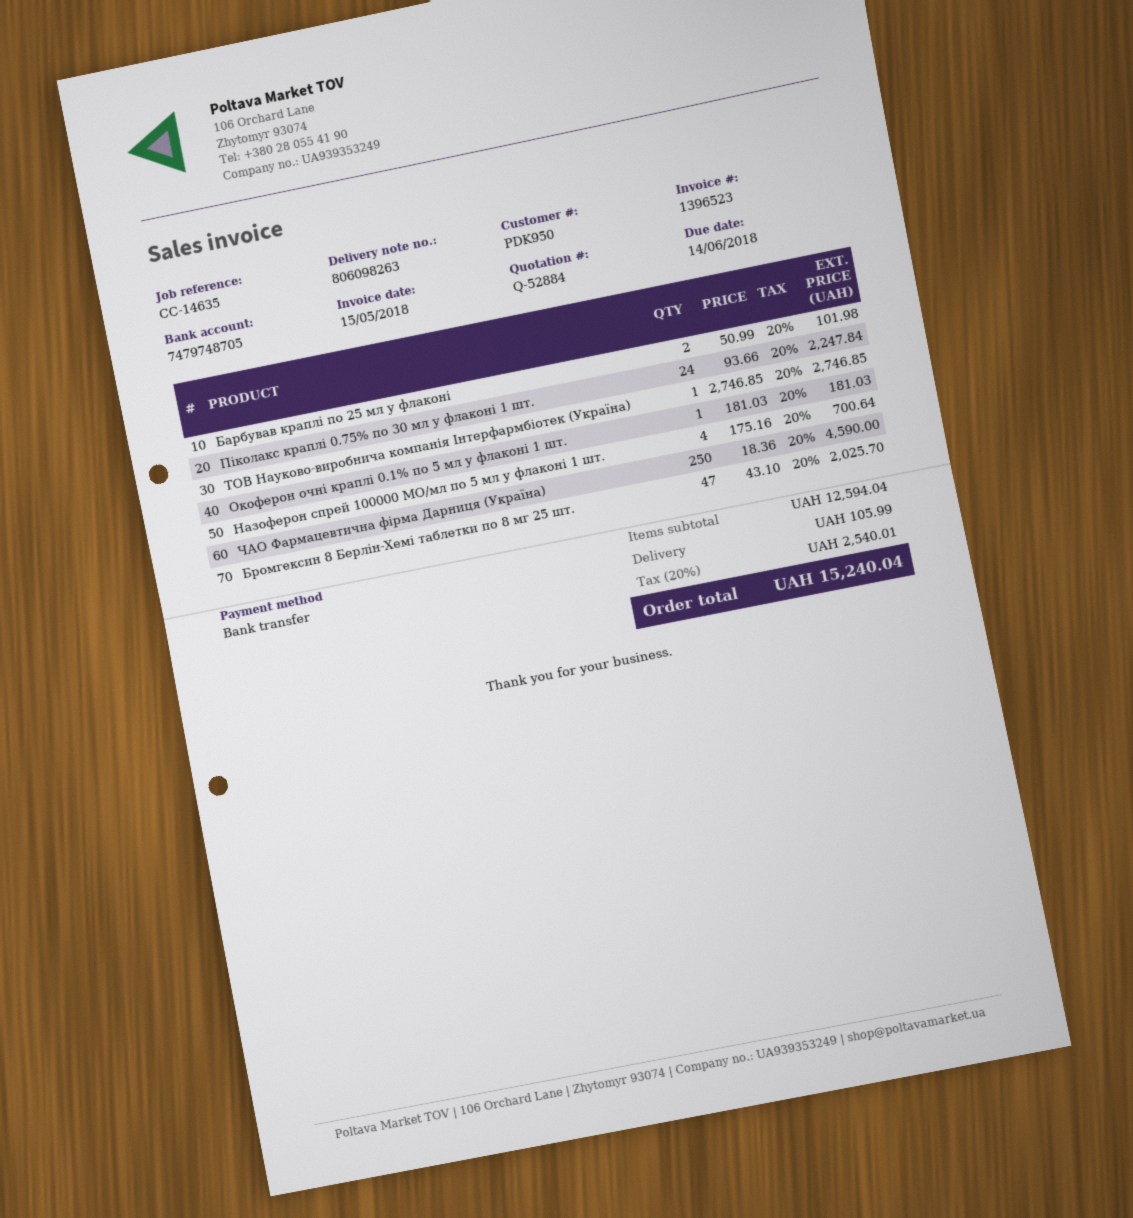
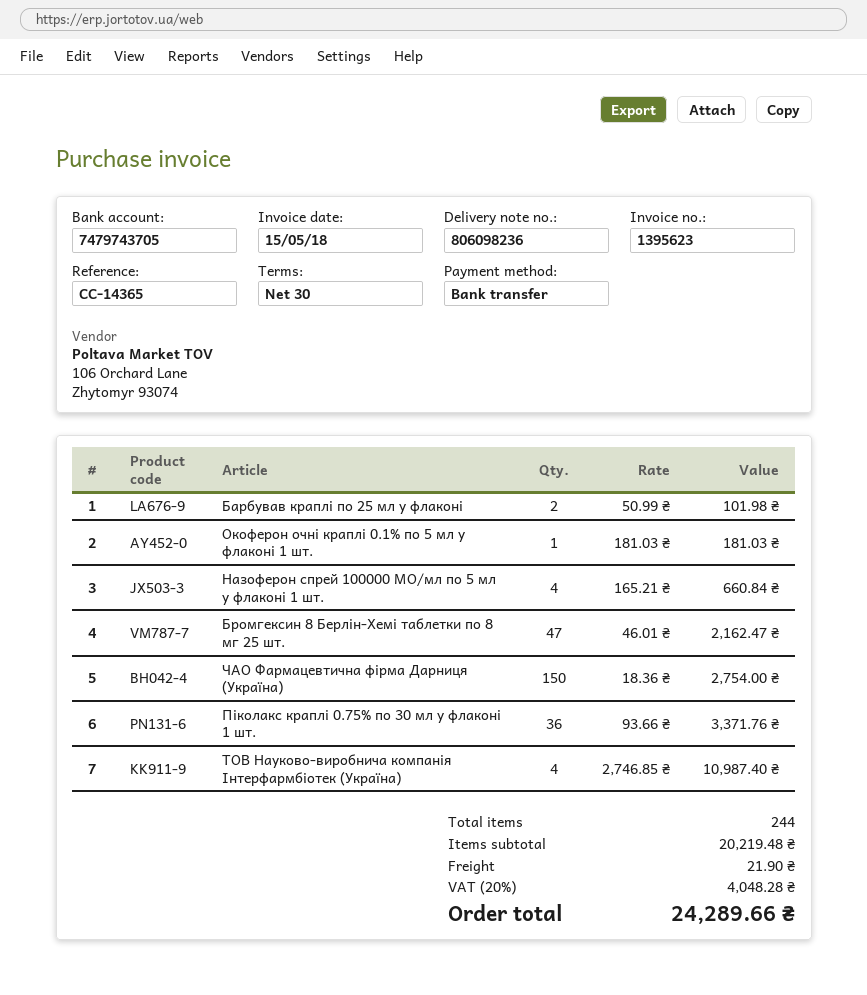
delivery note number: 806098263 -> 806098236
invoice number: 1396523 -> 1395623
reference: CC-14635 -> CC-14365
bank account: 7479748705 -> 7479743705
Піколакс краплі 0.75% по 30 мл у флаконі 1 шт.: 24 x 93.66 = 2247.84 -> 36 x 93.66 = 3371.76
ТОВ Науково-виробнича компанія Інтерфармбіотек (Україна): 1 x 2746.85 = 2746.85 -> 4 x 2746.85 = 10987.40
Назоферон спрей 100000 МО/мл по 5 мл у флаконі 1 шт.: 4 x 175.16 = 700.64 -> 4 x 165.21 = 660.84
ЧАО Фармацевтична фірма Дарниця (Україна): 250 x 18.36 = 4590.00 -> 150 x 18.36 = 2754.00
Бромгексин 8 Берлін-Хемі таблетки по 8 мг 25 шт.: 47 x 43.10 = 2025.70 -> 47 x 46.01 = 2162.47
subtotal: 12594.04 -> 20219.48
shipping: 105.99 -> 21.90
tax: 20% = 2540.01 -> 20% = 4048.28
total: 15240.04 -> 24289.66

